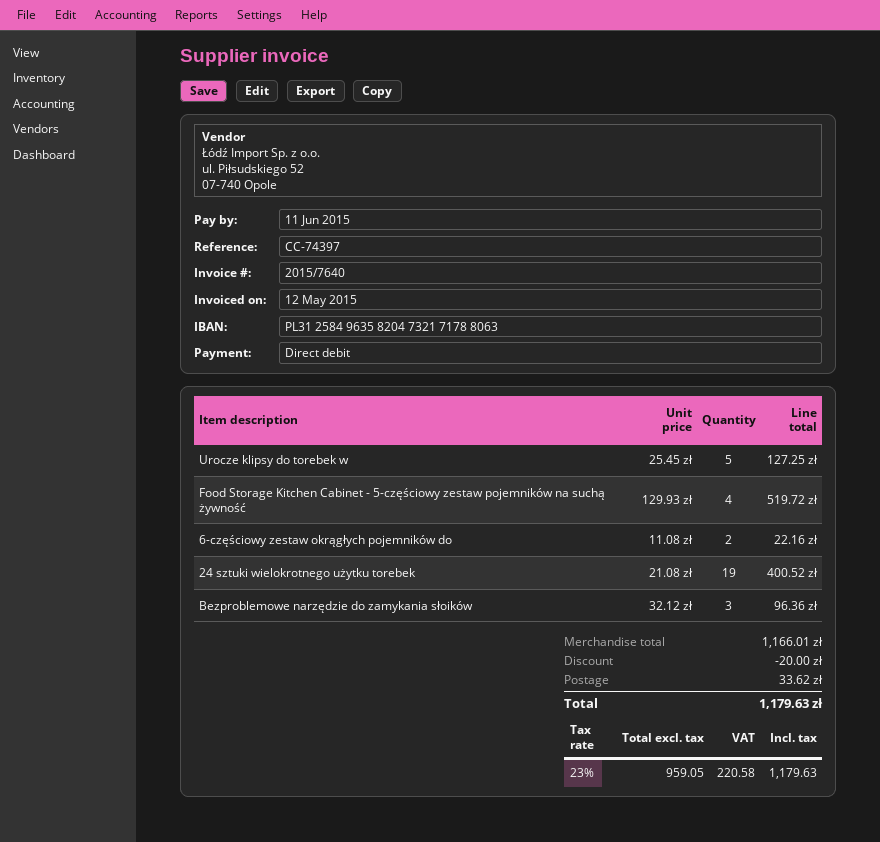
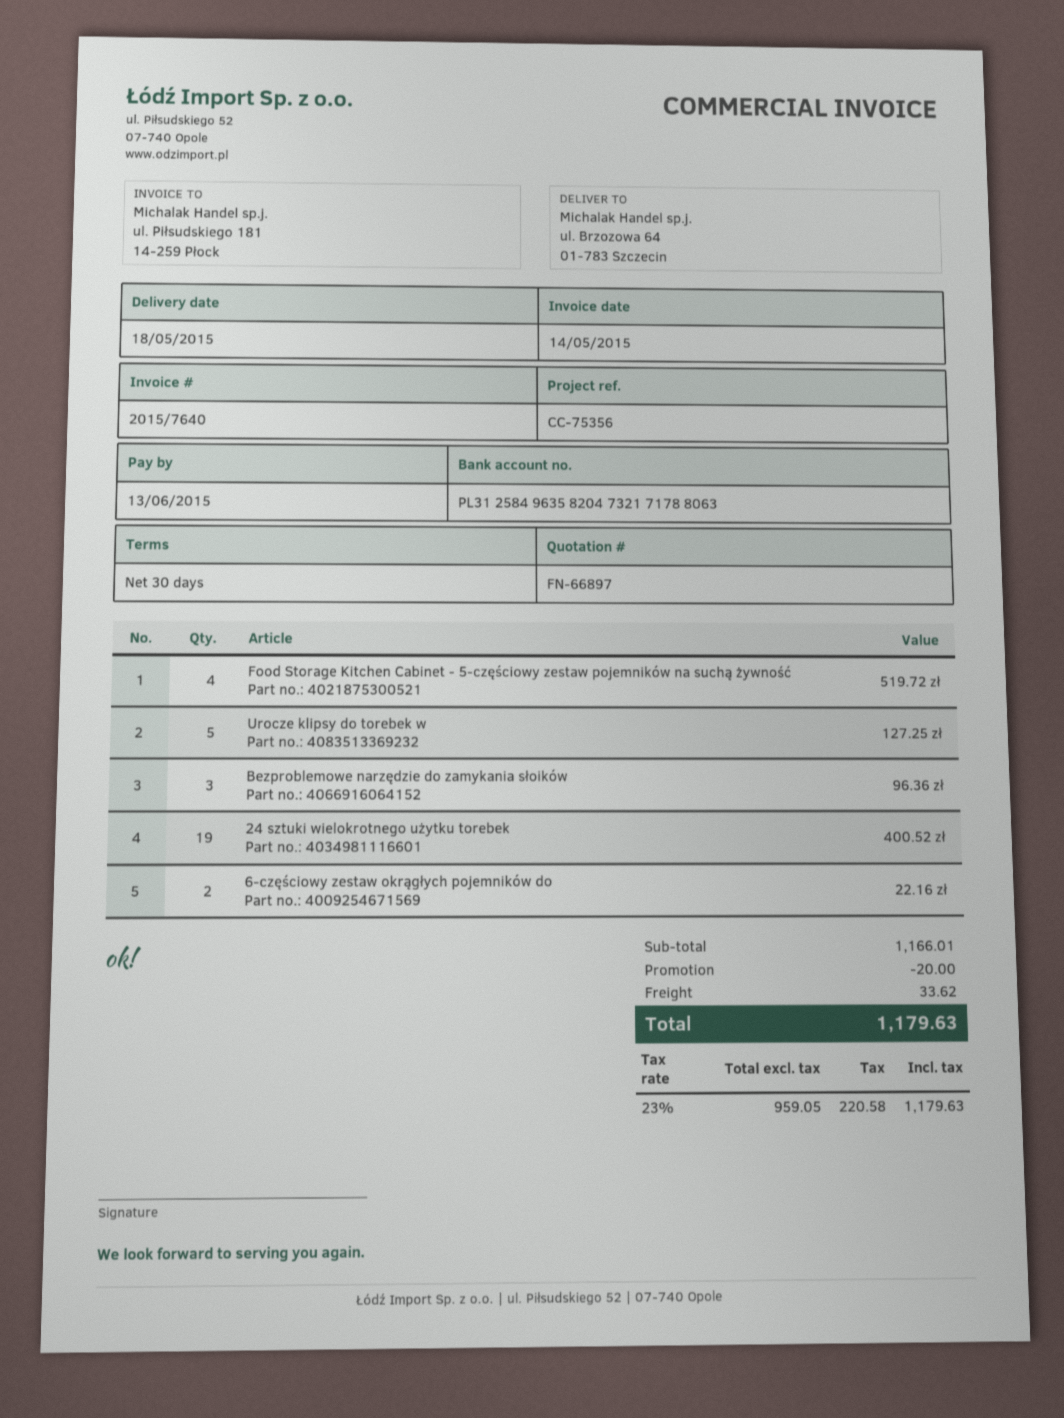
invoice date: 2015-05-12 -> 2015-05-14
due date: 2015-06-11 -> 2015-06-13
reference: CC-74397 -> CC-75356

